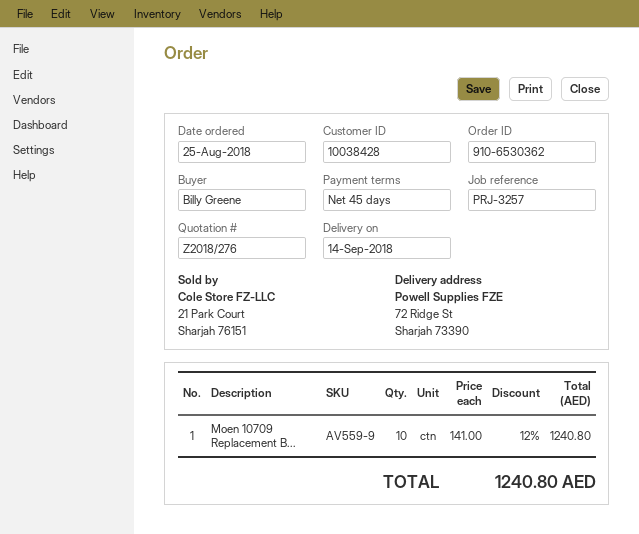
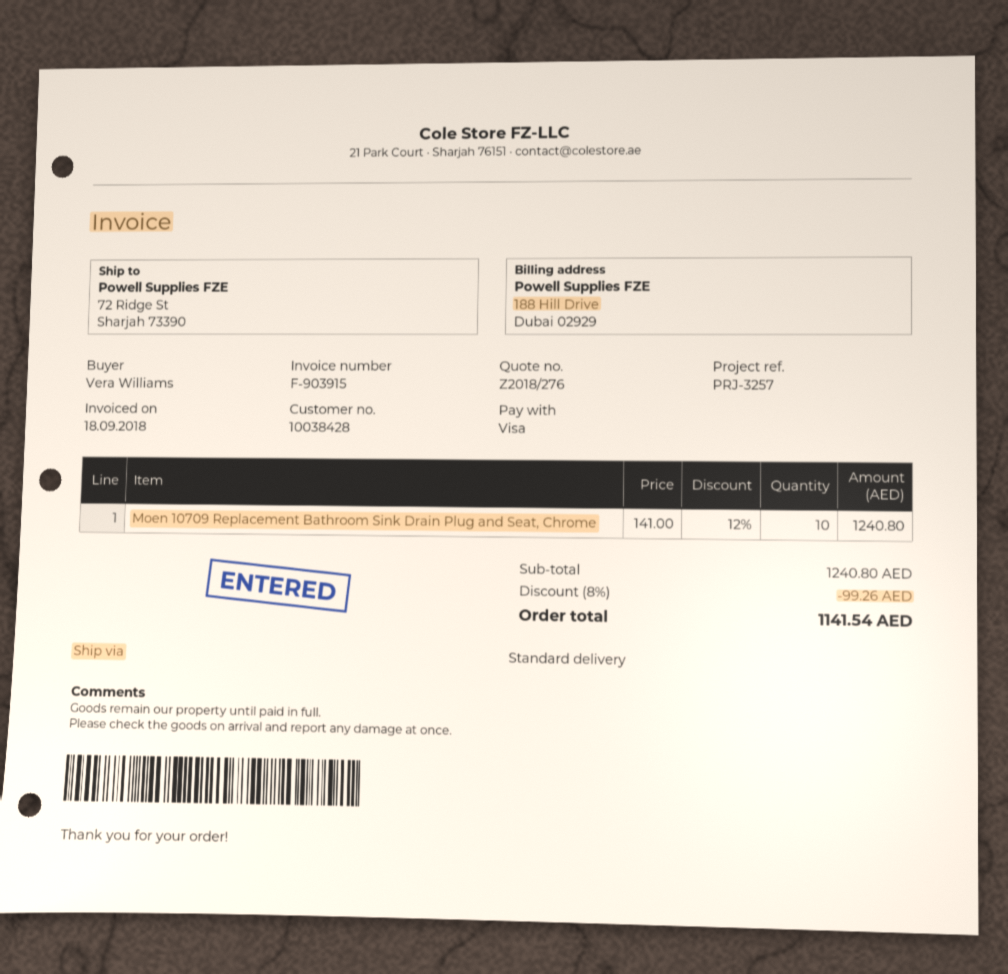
ordered by: Billy Greene -> Vera Williams
discount: none -> 8% = 99.26
total: 1240.80 -> 1141.54

